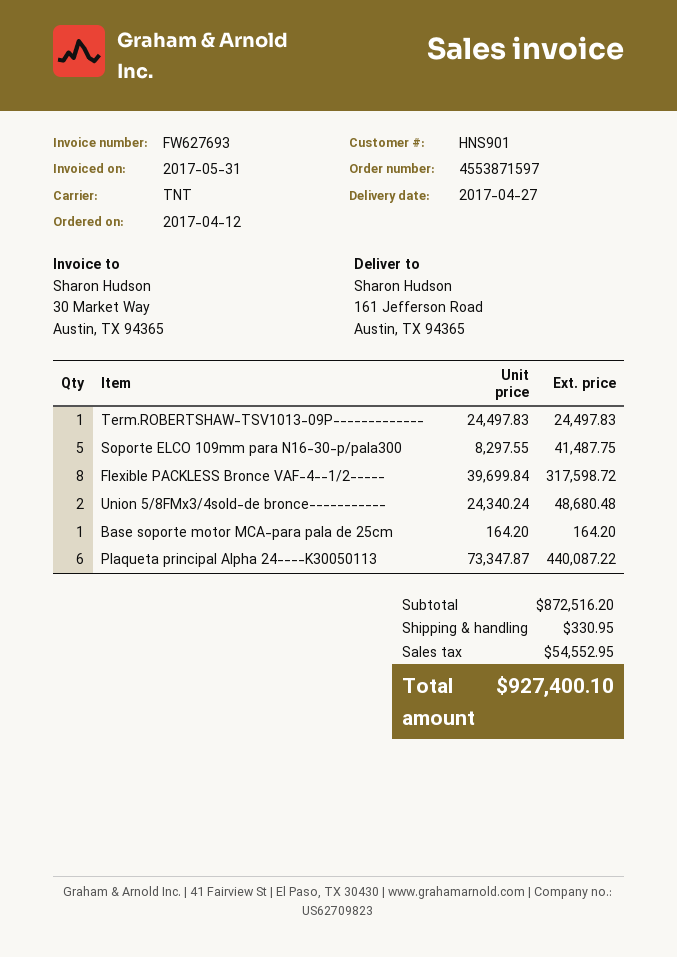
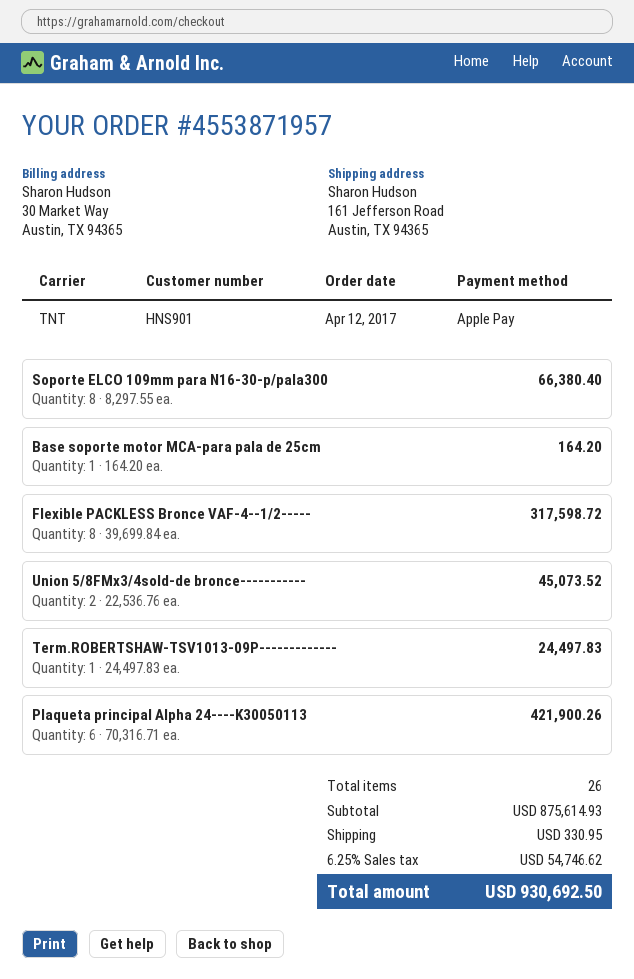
order number: 4553871597 -> 4553871957
Soporte ELCO 109mm para N16-30-p/pala300: 5 x 8297.55 = 41487.75 -> 8 x 8297.55 = 66380.40
Union 5/8FMx3/4sold-de bronce-----------: 2 x 24340.24 = 48680.48 -> 2 x 22536.76 = 45073.52
Plaqueta principal Alpha 24----K30050113: 6 x 73347.87 = 440087.22 -> 6 x 70316.71 = 421900.26
subtotal: 872516.20 -> 875614.93
tax: 54552.95 -> 54746.62
total: 927400.10 -> 930692.50

